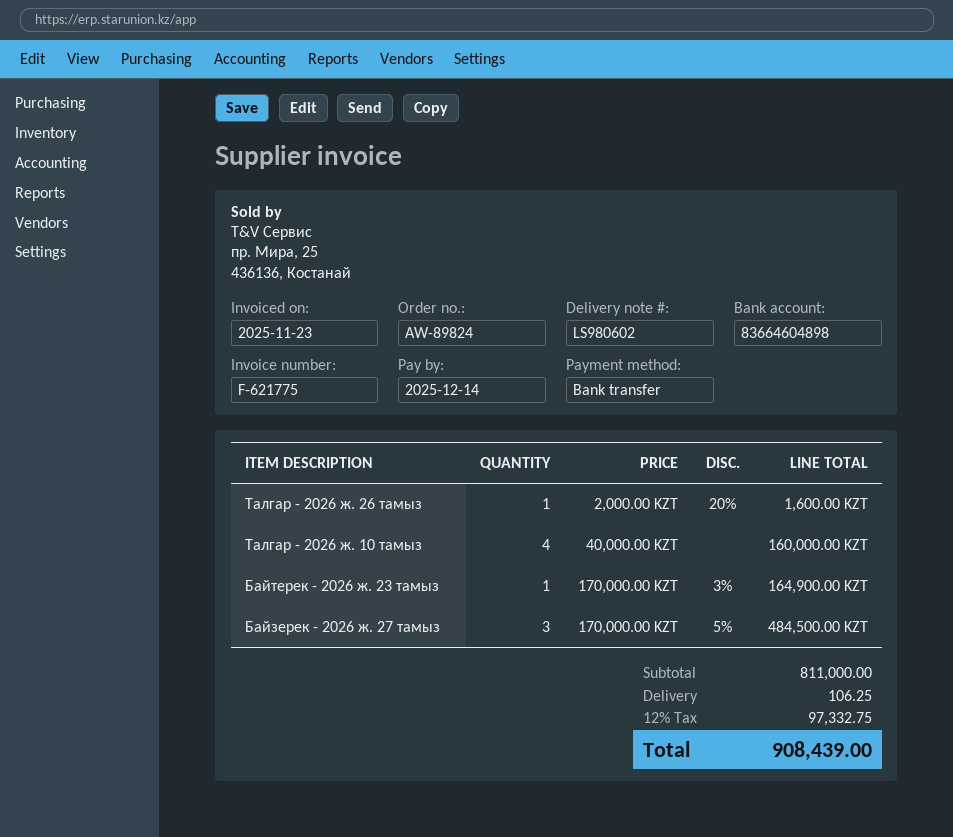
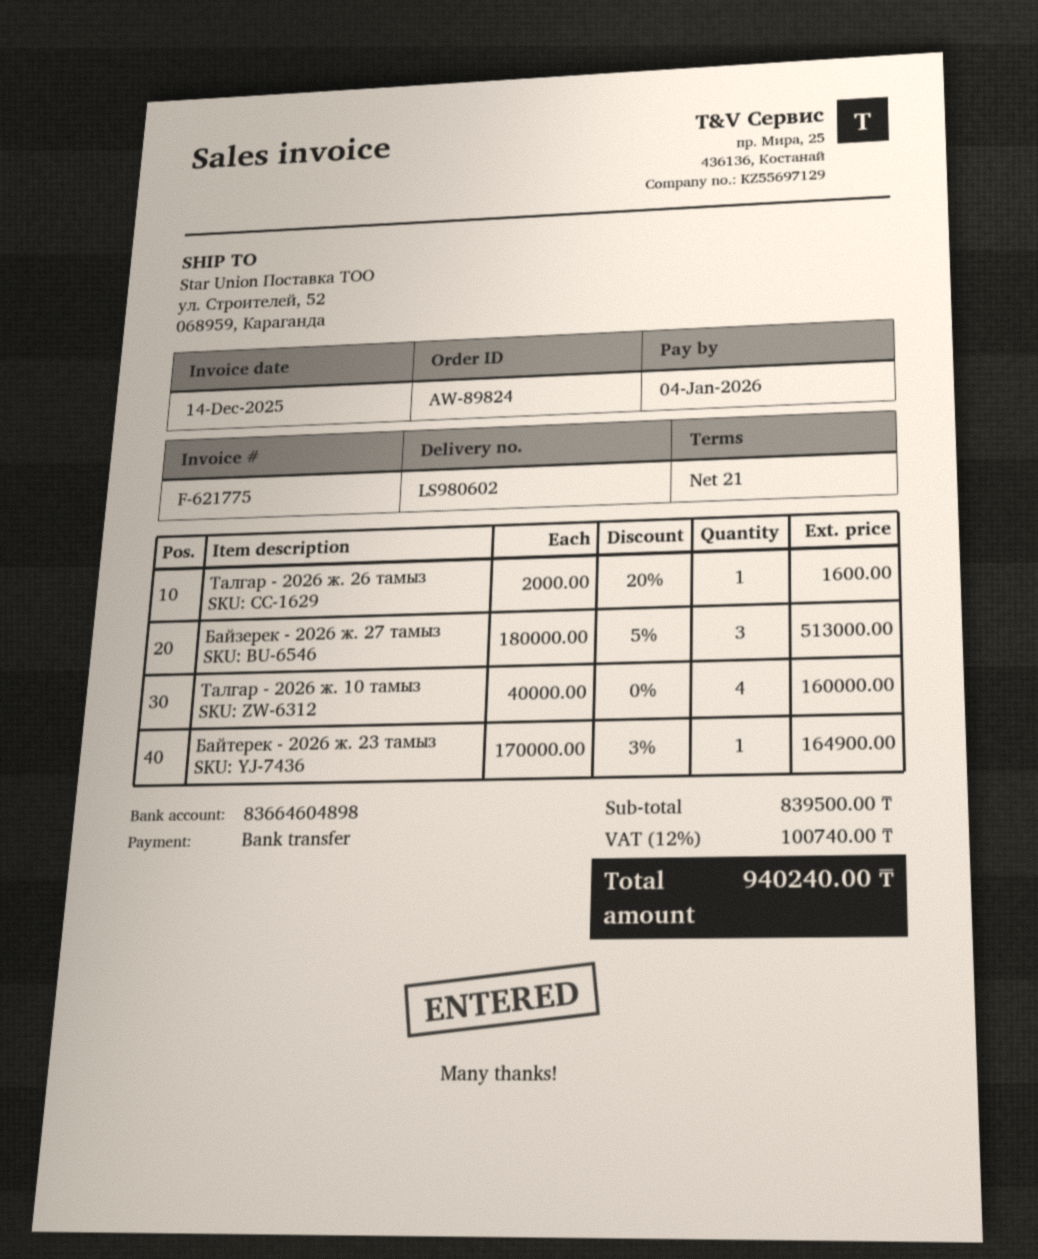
invoice date: 2025-11-23 -> 2025-12-14
due date: 2025-12-14 -> 2026-01-04
Байзерек - 2026 ж. 27 тамыз: 3 x 170000.00 - 5% = 484500.00 -> 3 x 180000.00 - 5% = 513000.00
subtotal: 811000.00 -> 839500.00
shipping: 106.25 -> none
tax: 12% = 97332.75 -> 12% = 100740.00
total: 908439.00 -> 940240.00

